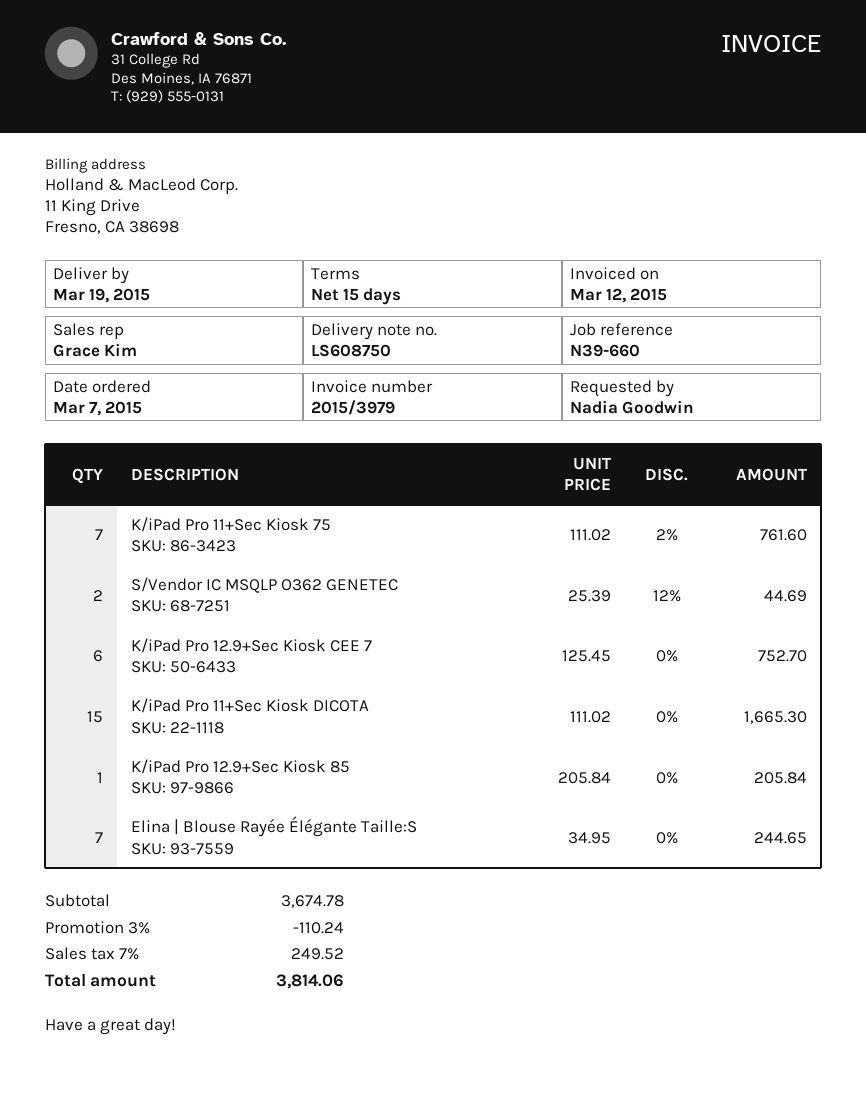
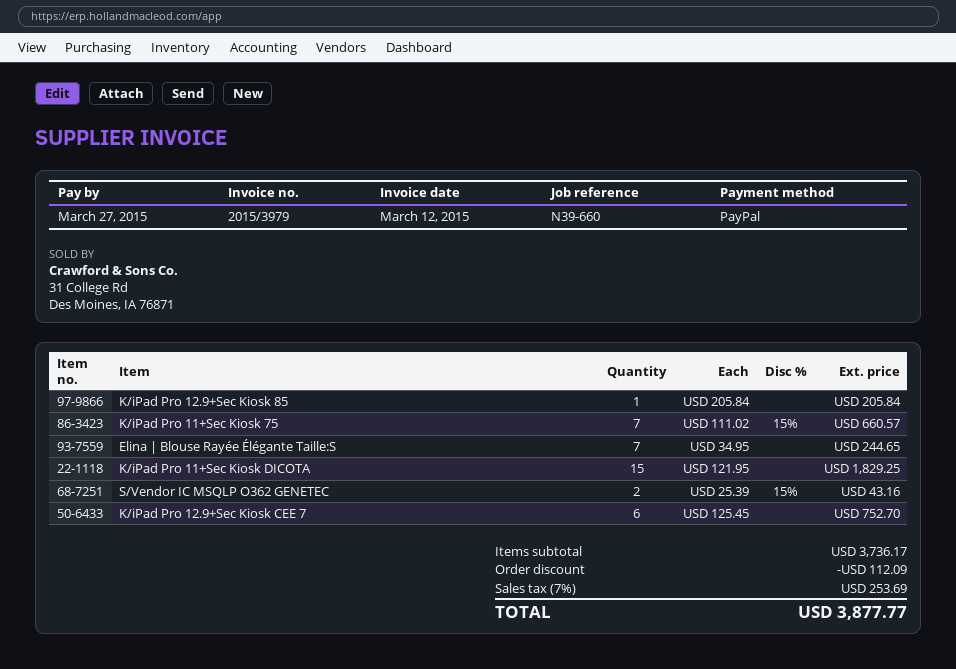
K/iPad Pro 11+Sec Kiosk 75: 7 x 111.02 - 2% = 761.60 -> 7 x 111.02 - 15% = 660.57
S/Vendor IC MSQLP O362 GENETEC: 2 x 25.39 - 12% = 44.69 -> 2 x 25.39 - 15% = 43.16
K/iPad Pro 11+Sec Kiosk DICOTA: 15 x 111.02 = 1665.30 -> 15 x 121.95 = 1829.25
subtotal: 3674.78 -> 3736.17
discount: 110.24 -> 112.09
tax: 7% = 249.52 -> 7% = 253.69
total: 3814.06 -> 3877.77

